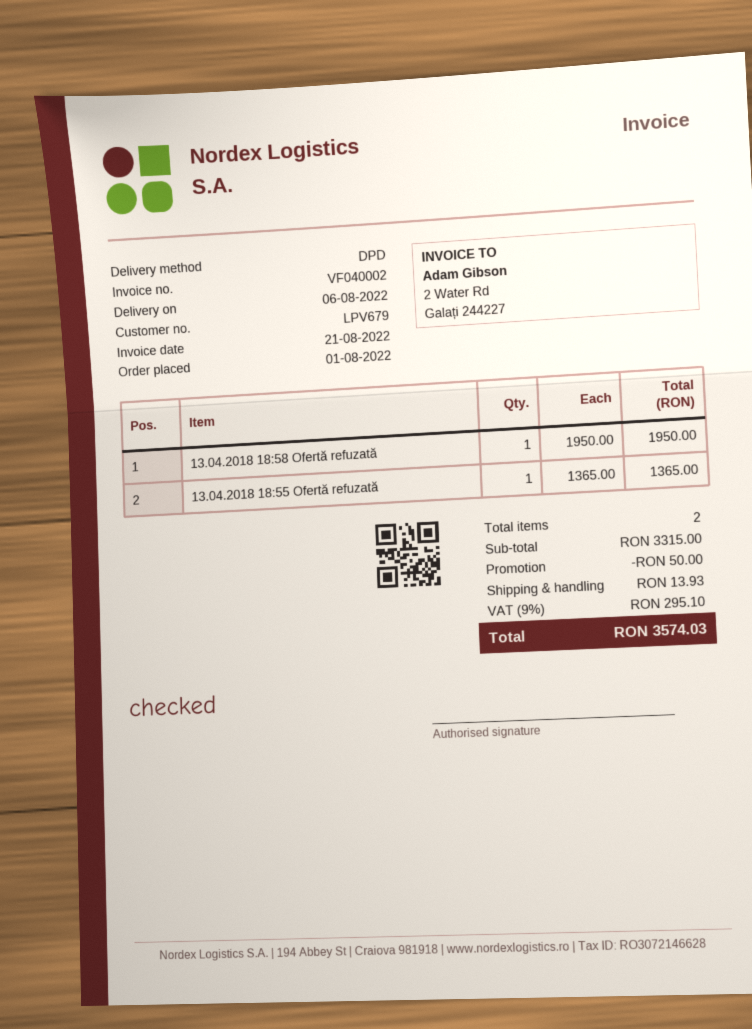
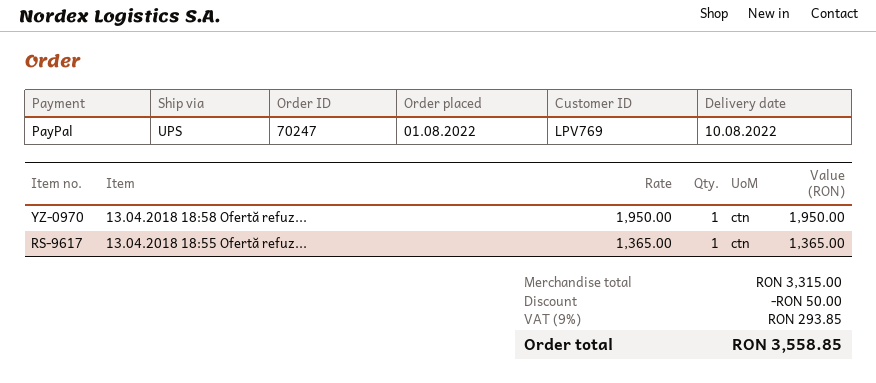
delivery date: 2022-08-06 -> 2022-08-10
customer number: LPV679 -> LPV769
shipping method: DPD -> UPS
shipping: 13.93 -> none
tax: 9% = 295.10 -> 9% = 293.85
total: 3574.03 -> 3558.85

